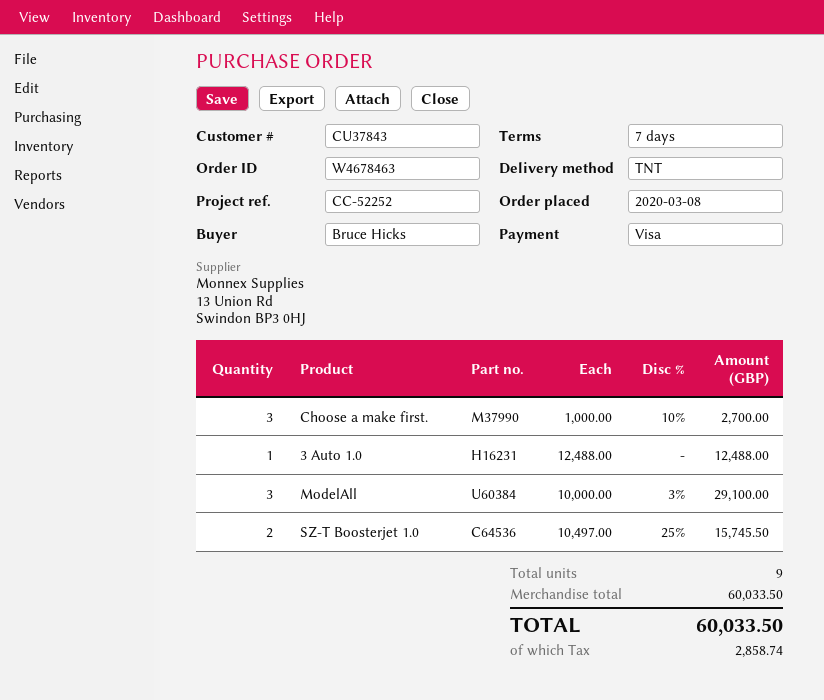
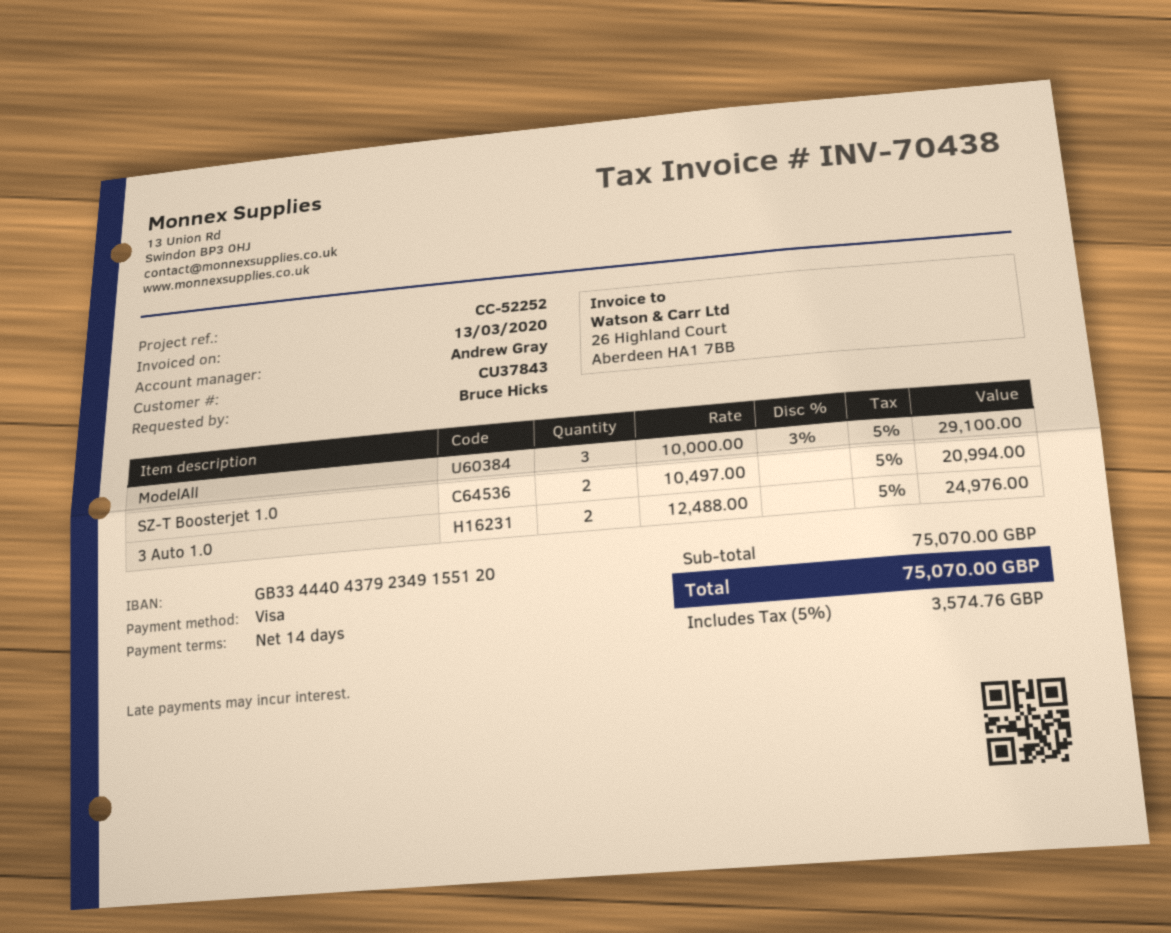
payment terms: 7 days -> 14 days
Choose a make first.: 3 x 1000.00 - 10% = 2700.00 -> none
3 Auto 1.0: 1 x 12488.00 = 12488.00 -> 2 x 12488.00 = 24976.00
SZ-T Boosterjet 1.0: 2 x 10497.00 - 25% = 15745.50 -> 2 x 10497.00 = 20994.00
subtotal: 60033.50 -> 75070.00
tax: 2858.74 -> 3574.76
total: 60033.50 -> 75070.00

